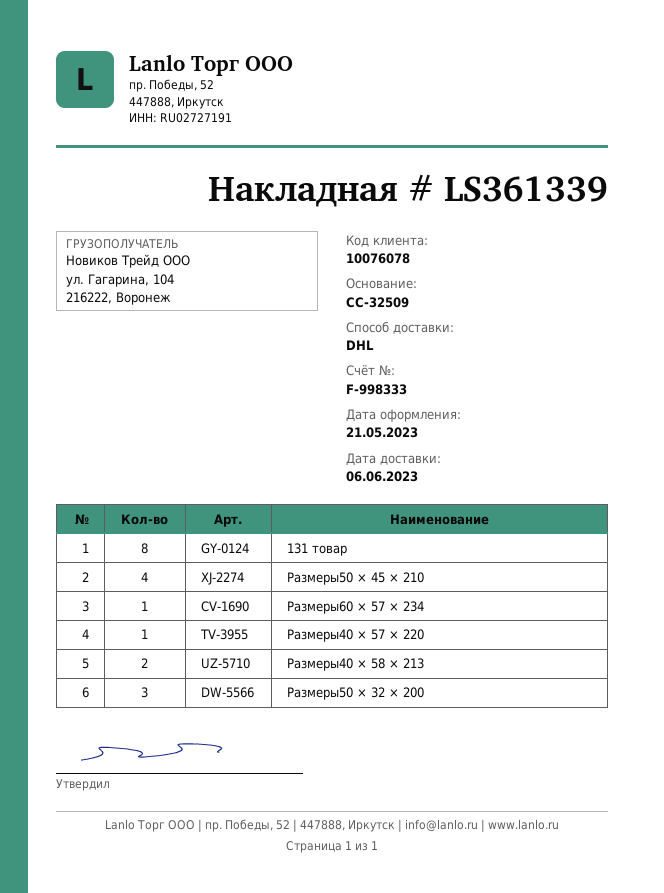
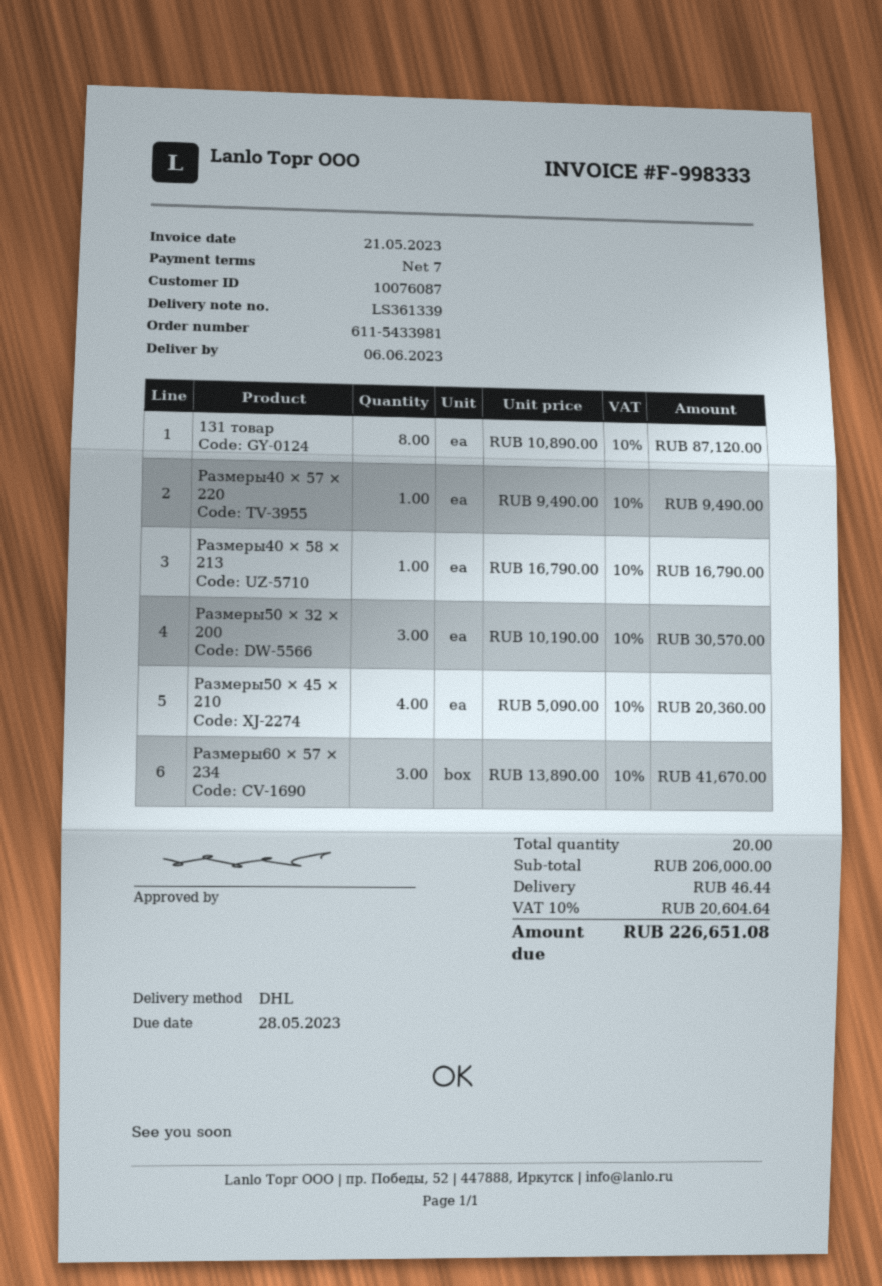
customer number: 10076078 -> 10076087
Размеры60 × 57 × 234: 1 -> 3
Размеры40 × 58 × 213: 2 -> 1

